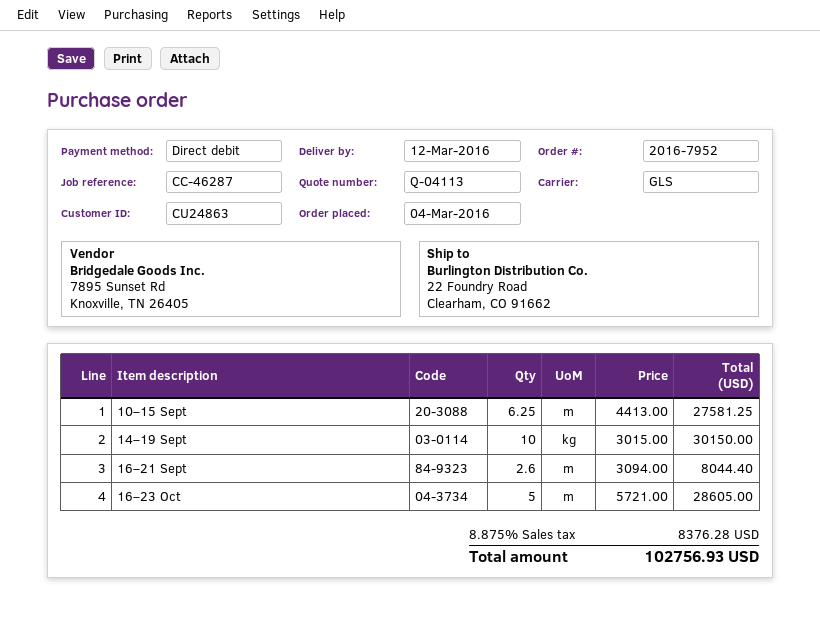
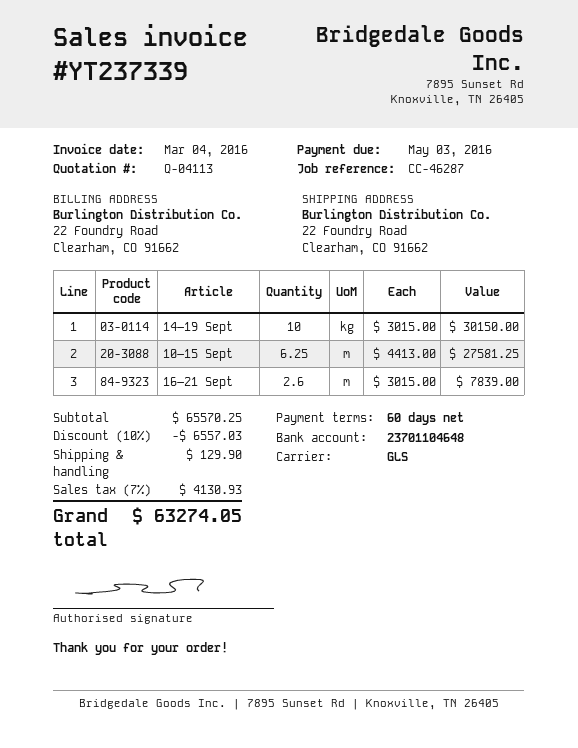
16–21 Sept: 2.6 x 3094.00 = 8044.40 -> 2.6 x 3015.00 = 7839.00
16–23 Oct: 5 x 5721.00 = 28605.00 -> none
discount: none -> 10% = 6557.03
shipping: none -> 129.90
tax: 8.875% = 8376.28 -> 7% = 4130.93
total: 102756.93 -> 63274.05

